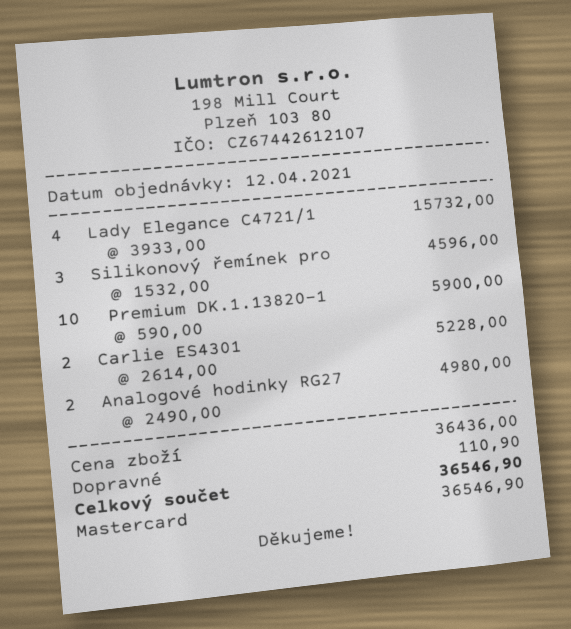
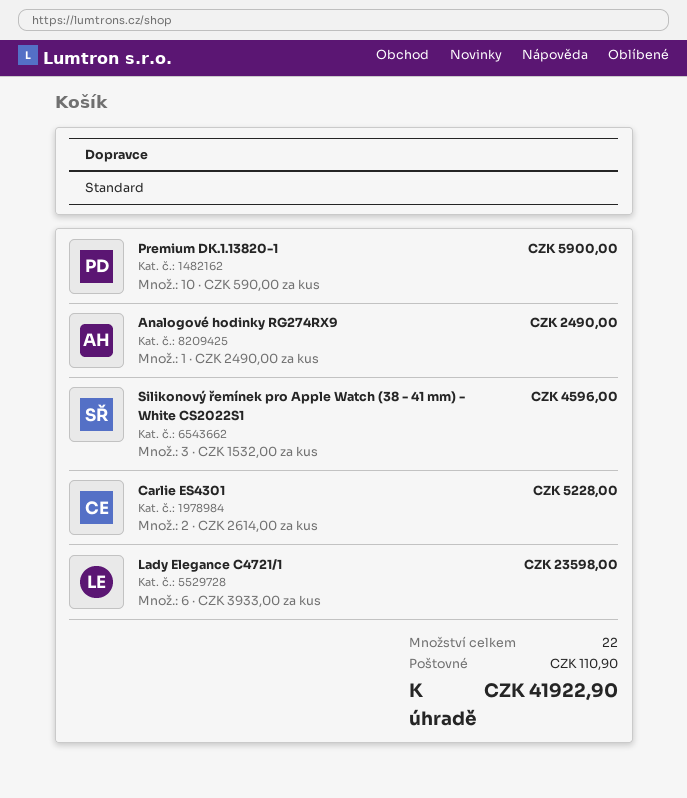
Lady Elegance C4721/1: 4 x 3933.00 = 15732.00 -> 6 x 3933.00 = 23598.00
Analogové hodinky RG27: 2 x 2490.00 = 4980.00 -> 1 x 2490.00 = 2490.00
total: 36546.90 -> 41922.90

